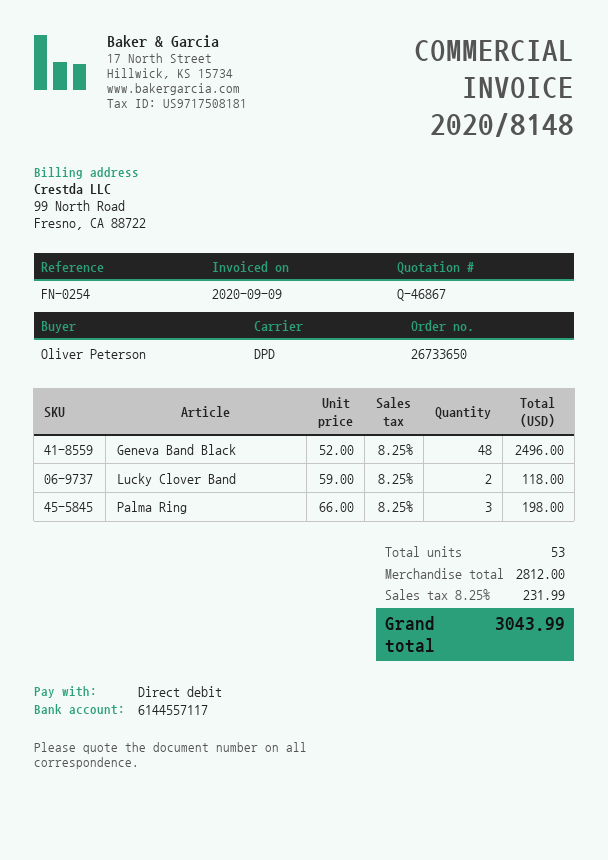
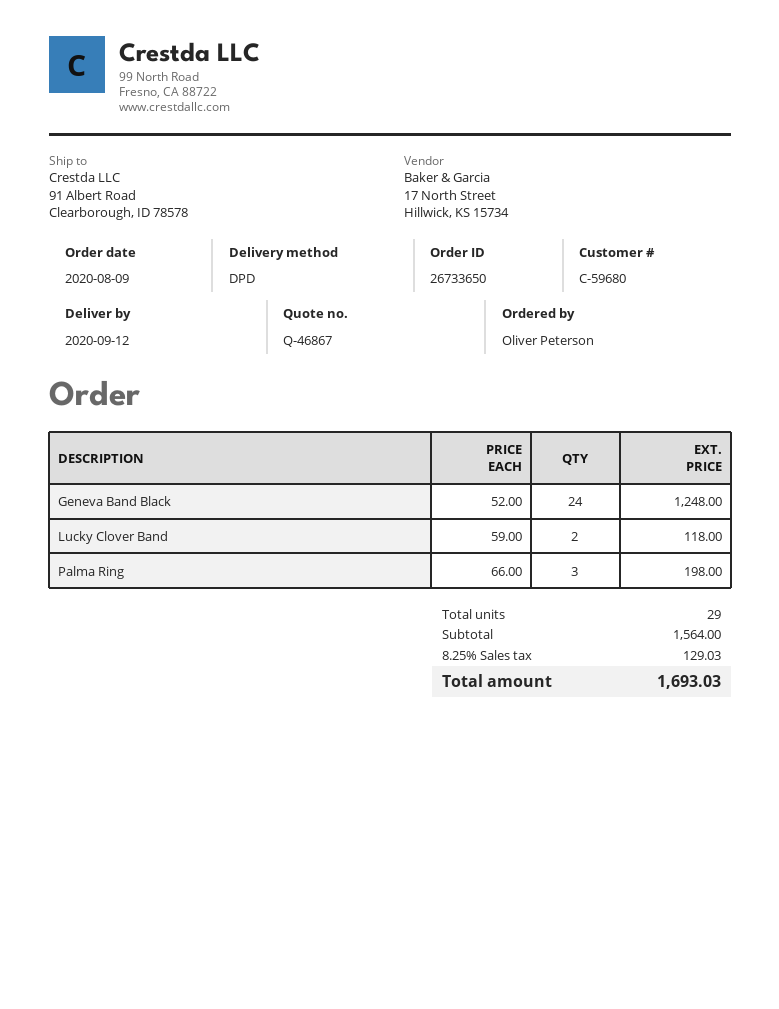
Geneva Band Black: 48 x 52.00 = 2496.00 -> 24 x 52.00 = 1248.00
total quantity: 53 -> 29
subtotal: 2812.00 -> 1564.00
tax: 8.25% = 231.99 -> 8.25% = 129.03
total: 3043.99 -> 1693.03

